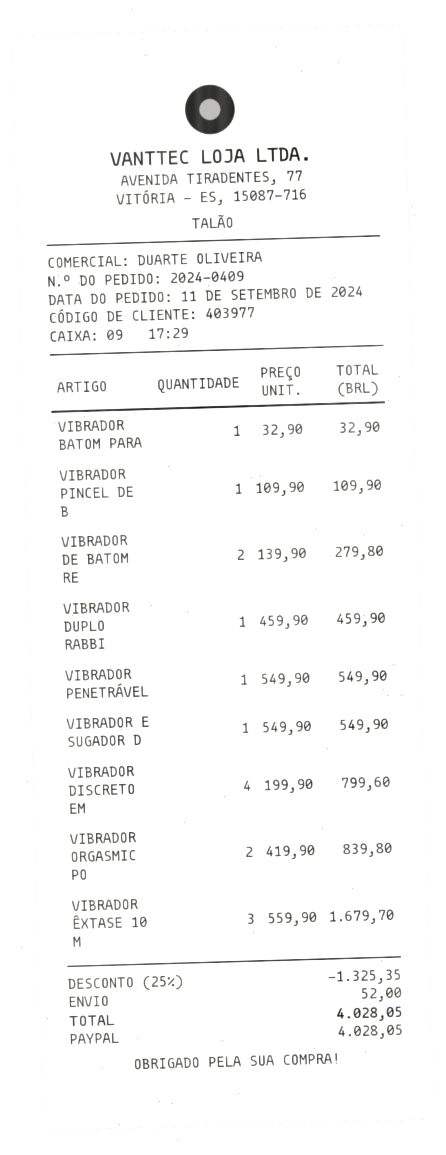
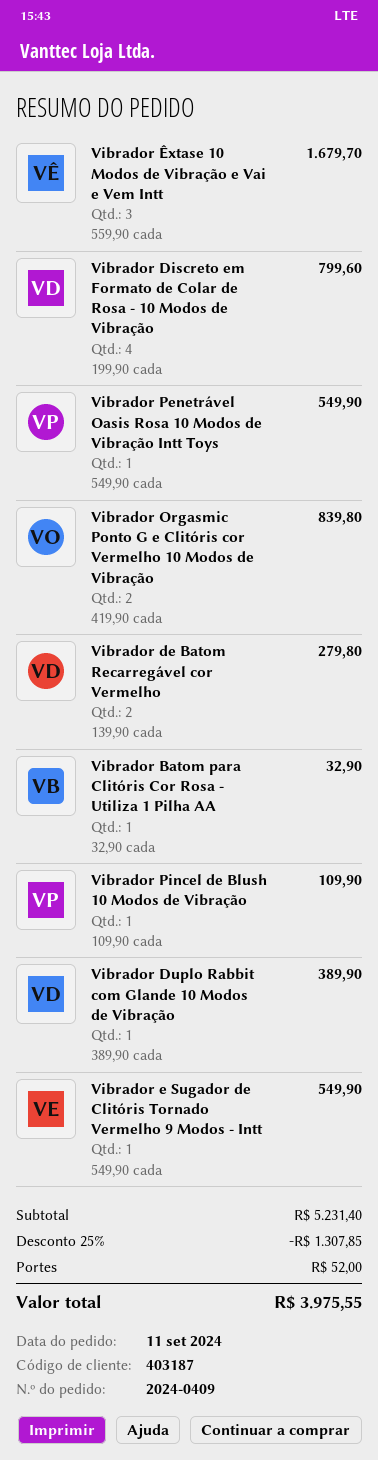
customer number: 403977 -> 403187
VIBRADOR DUPLO RABBI: 1 x 459.90 = 459.90 -> 1 x 389.90 = 389.90
discount: 25% = 1325.35 -> 25% = 1307.85
total: 4028.05 -> 3975.55

